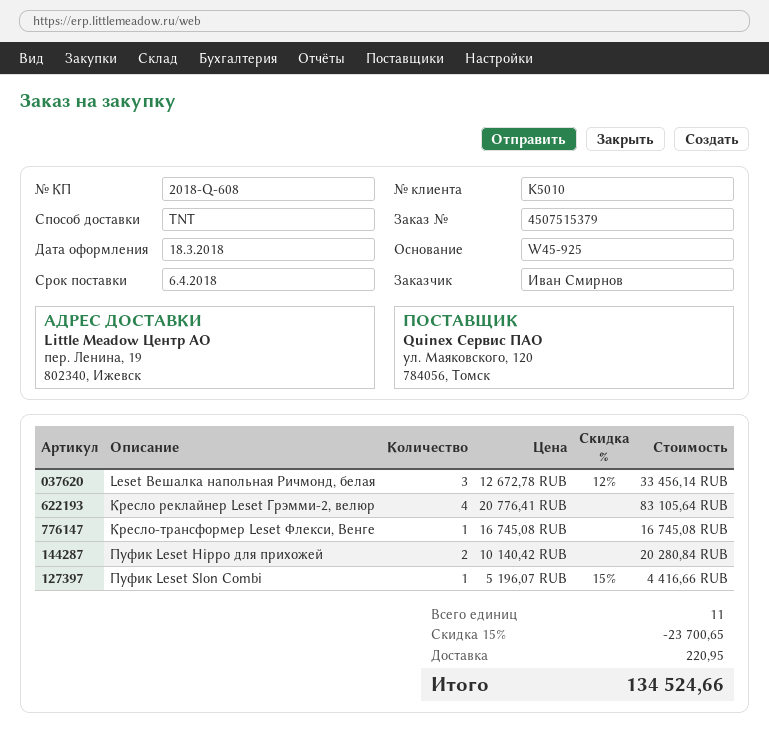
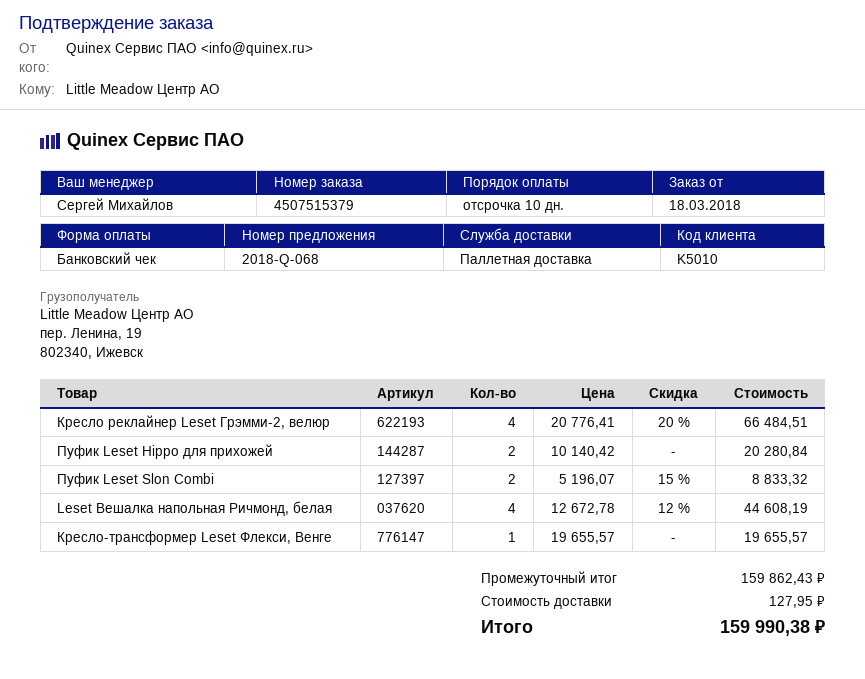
quote number: 2018-Q-608 -> 2018-Q-068
shipping method: TNT -> pallet freight
Leset Вешалка напольная Ричмонд, белая: 3 x 12672.78 - 12% = 33456.14 -> 4 x 12672.78 - 12% = 44608.19
Кресло реклайнер Leset Грэмми-2, велюр: 4 x 20776.41 = 83105.64 -> 4 x 20776.41 - 20% = 66484.51
Кресло-трансформер Leset Флекси, Венге: 1 x 16745.08 = 16745.08 -> 1 x 19655.57 = 19655.57
Пуфик Leset Slon Combi: 1 x 5196.07 - 15% = 4416.66 -> 2 x 5196.07 - 15% = 8833.32
discount: 15% = 23700.65 -> none
shipping: 220.95 -> 127.95
total: 134524.66 -> 159990.38

